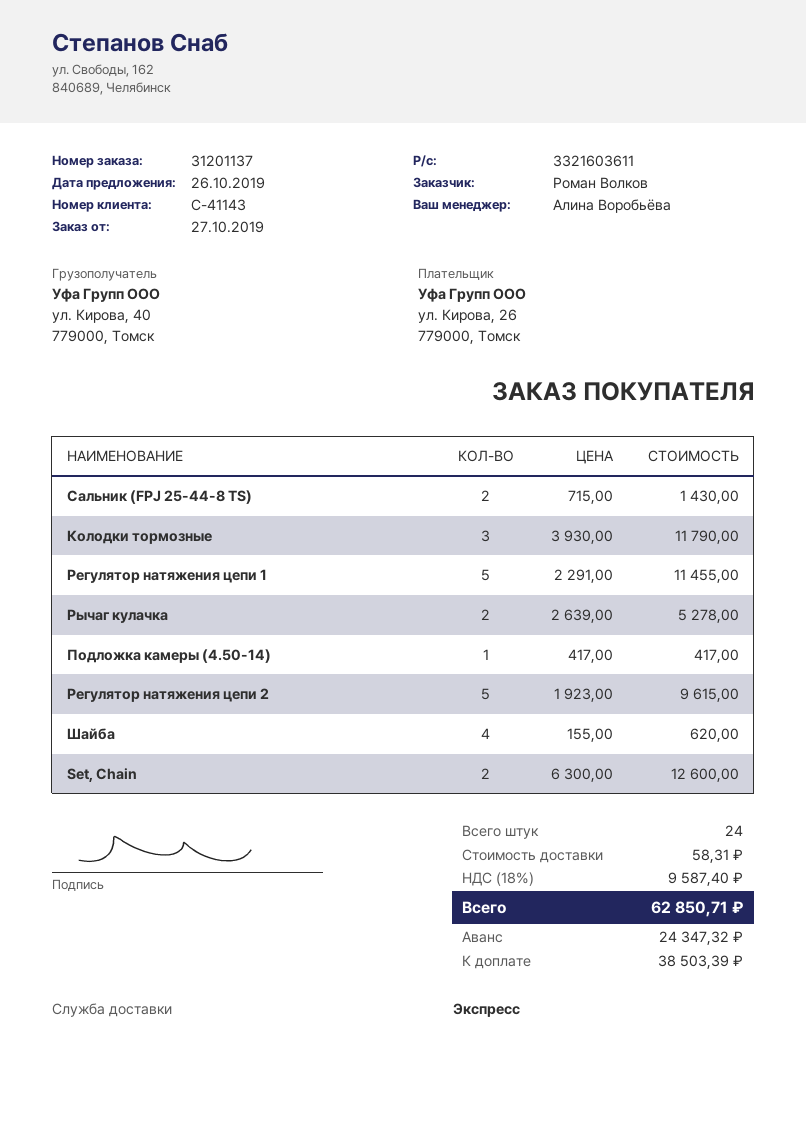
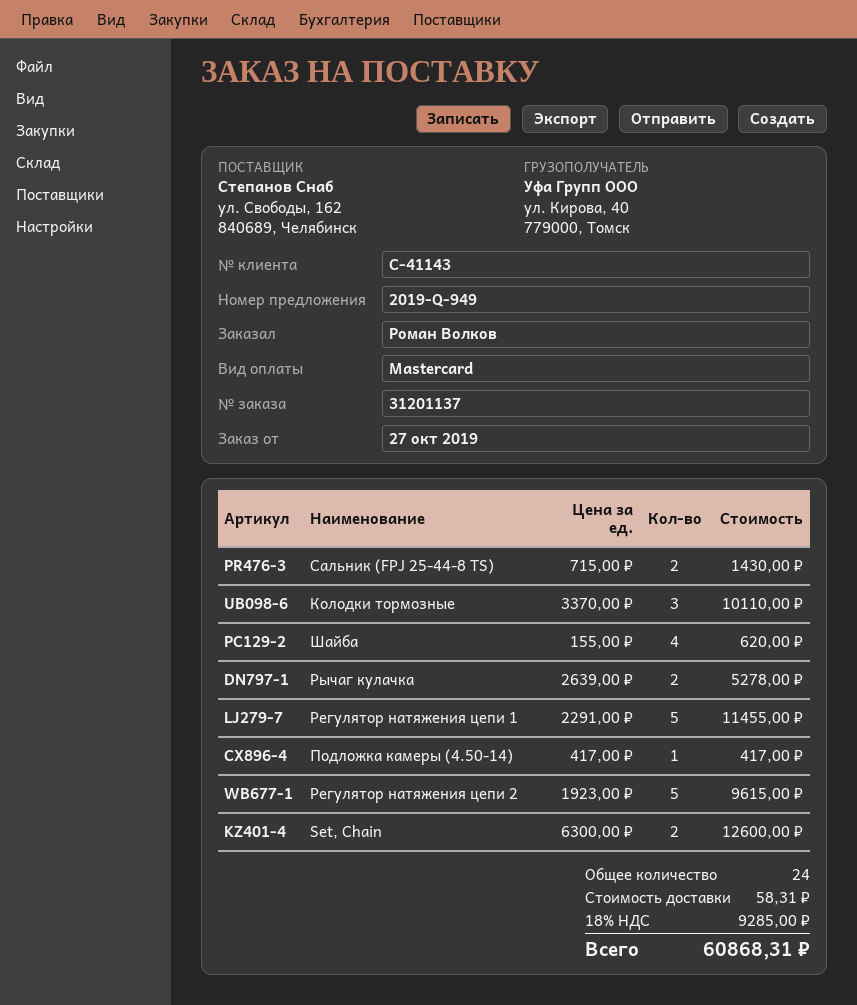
Колодки тормозные: 3 x 3930.00 = 11790.00 -> 3 x 3370.00 = 10110.00
tax: 18% = 9587.40 -> 18% = 9285.00
total: 62850.71 -> 60868.31

